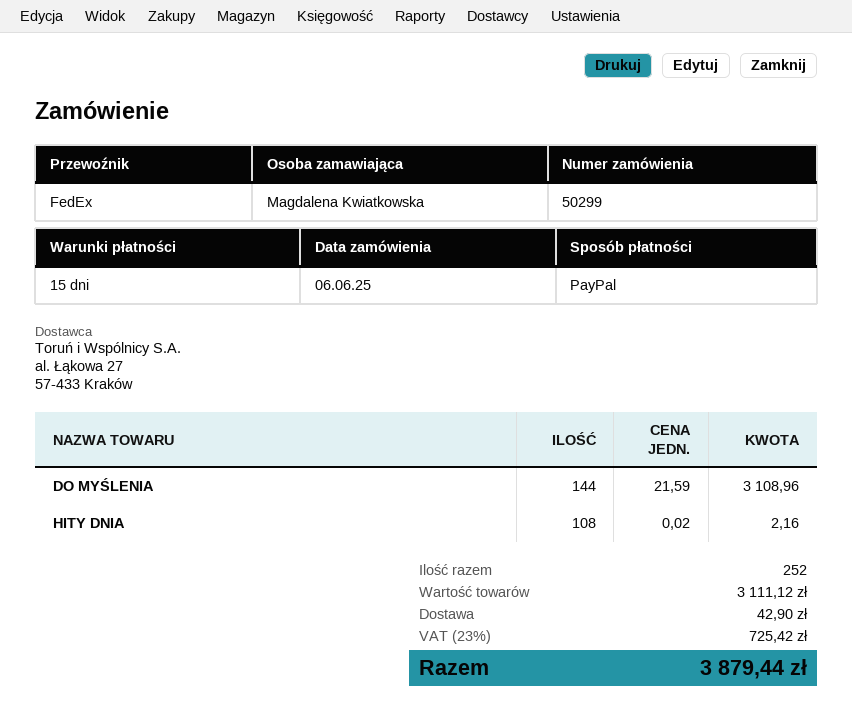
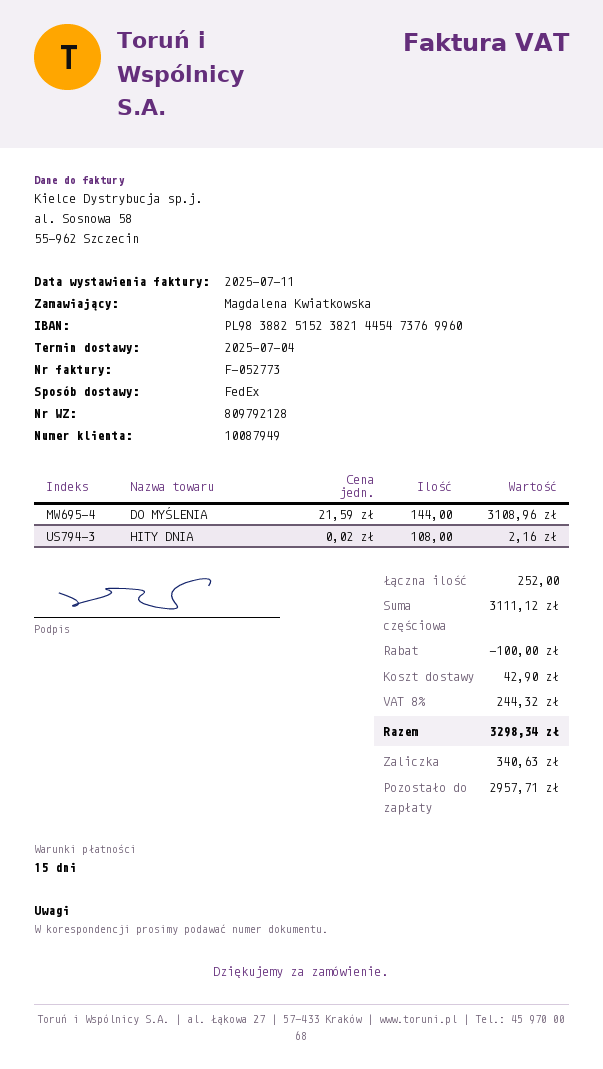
discount: none -> 100.00
tax: 23% = 725.42 -> 8% = 244.32
total: 3879.44 -> 3298.34

